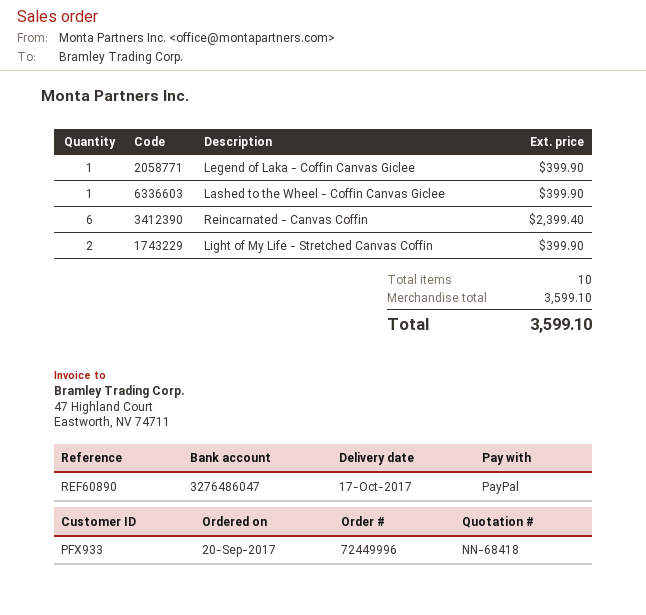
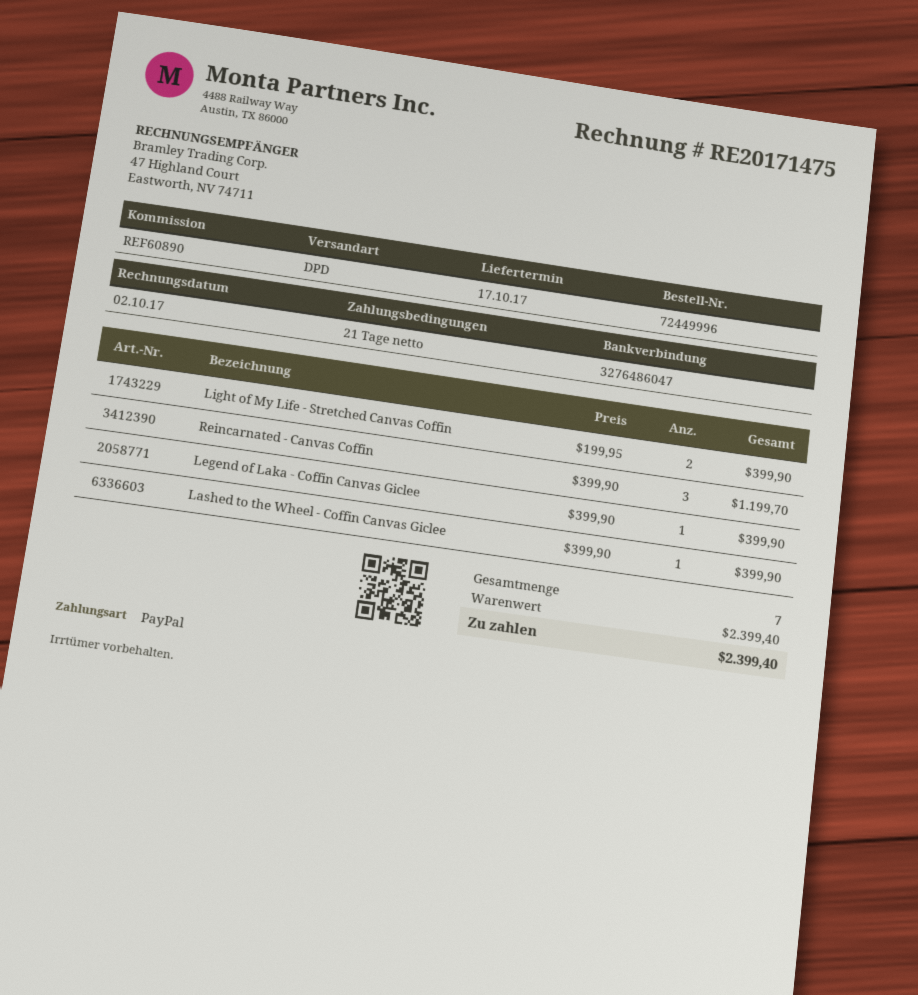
Reincarnated - Canvas Coffin: 6 for 2399.40 -> 3 for 1199.70
total quantity: 10 -> 7
subtotal: 3599.10 -> 2399.40
total: 3599.10 -> 2399.40

